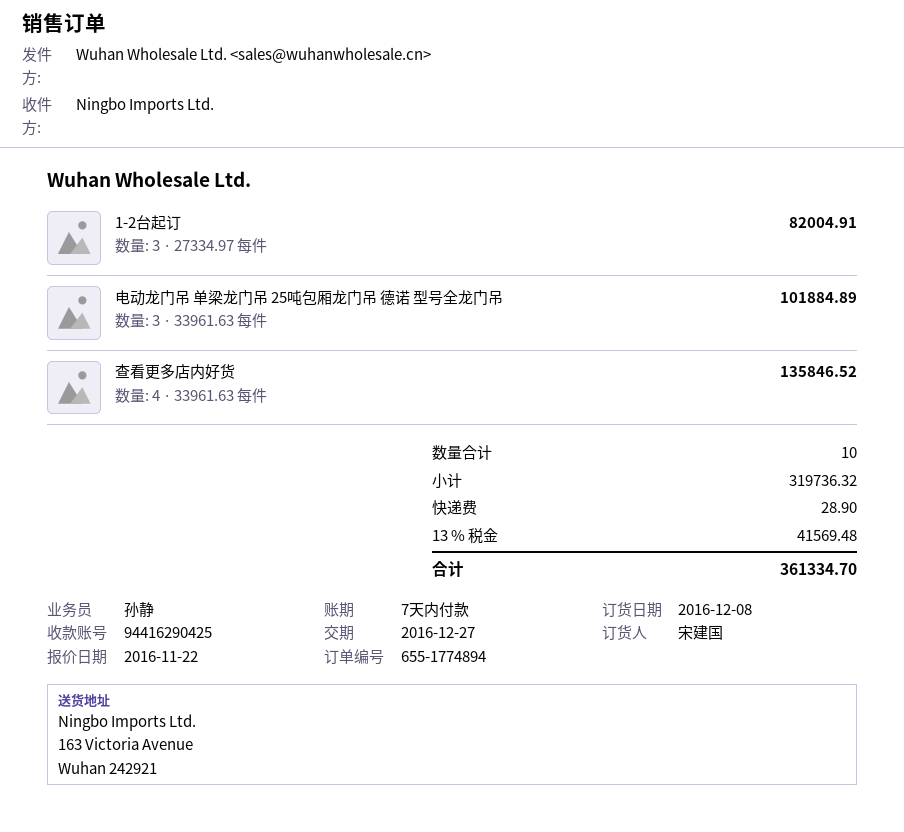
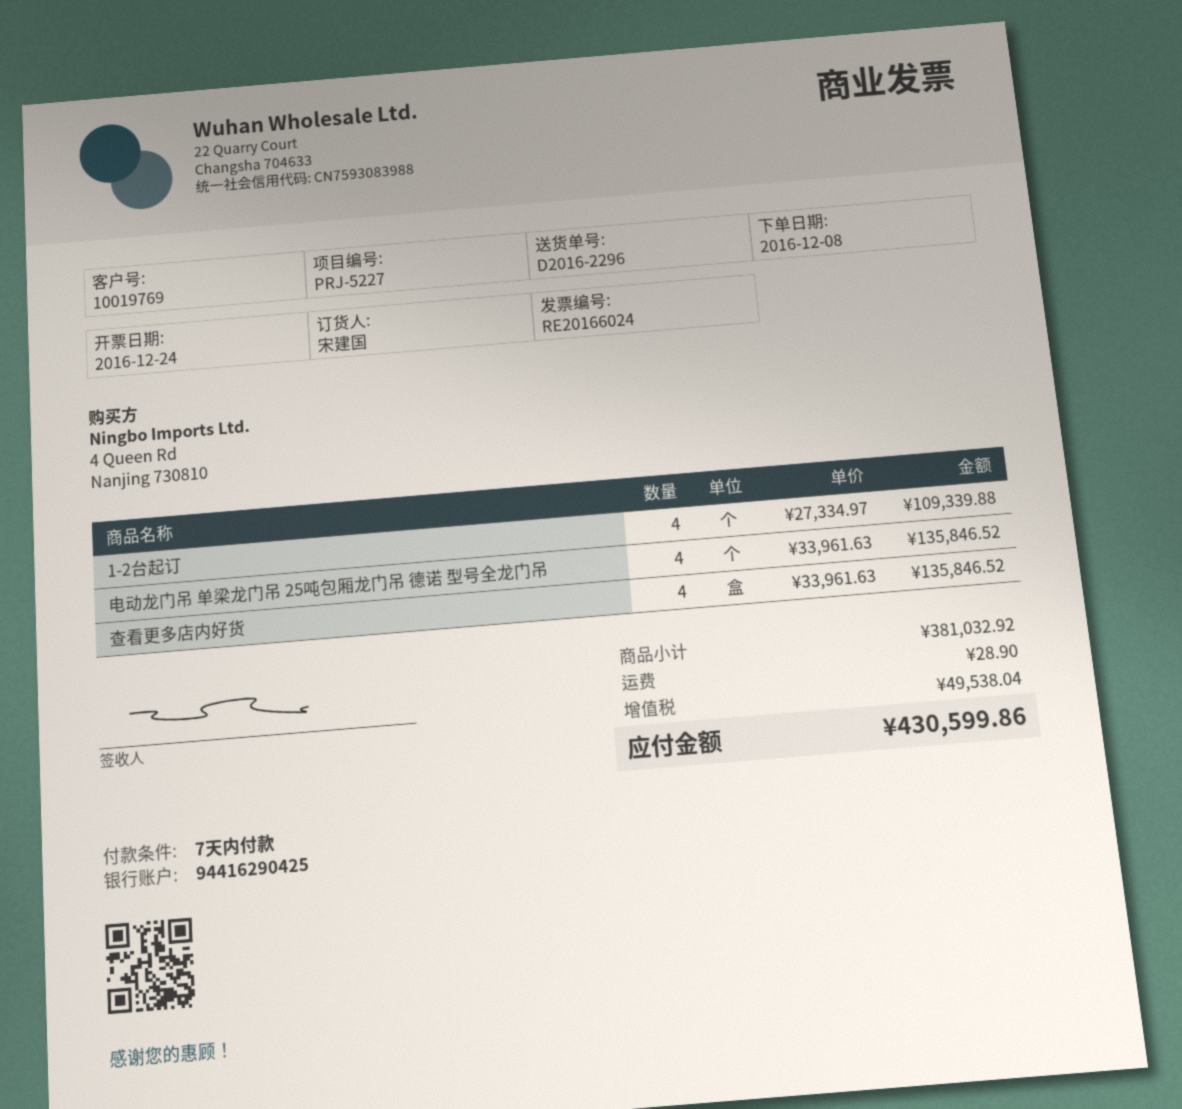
1-2台起订: 3 x 27334.97 = 82004.91 -> 4 x 27334.97 = 109339.88
电动龙门吊 单梁龙门吊 25吨包厢龙门吊 德诺 型号全龙门吊: 3 x 33961.63 = 101884.89 -> 4 x 33961.63 = 135846.52
subtotal: 319736.32 -> 381032.92
tax: 41569.48 -> 49538.04
total: 361334.70 -> 430599.86

